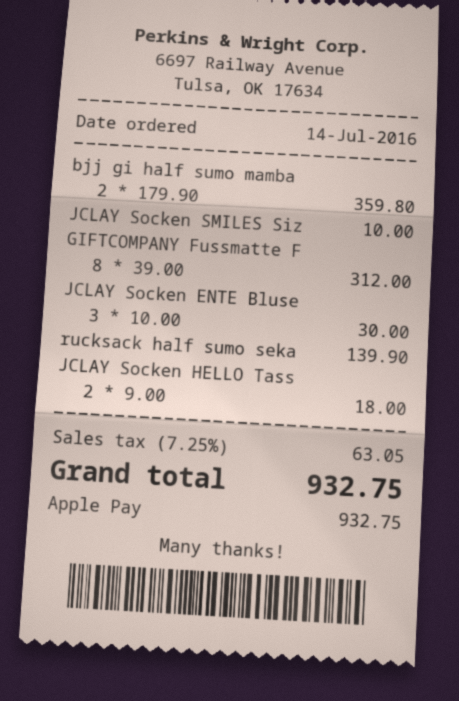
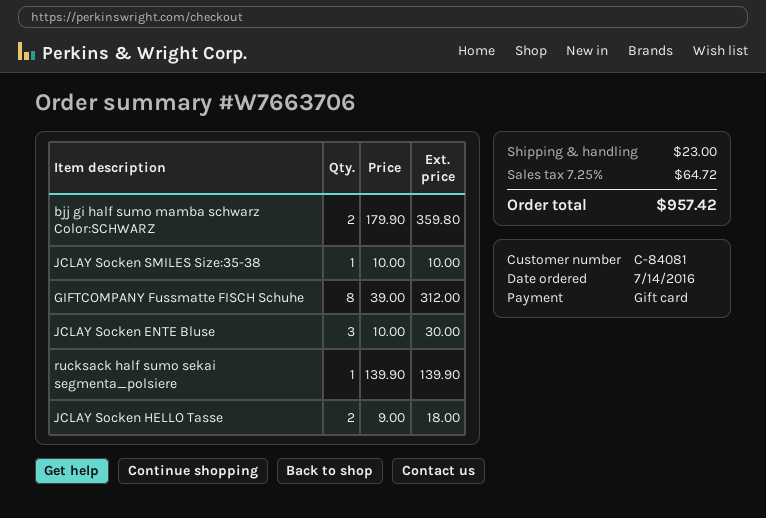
payment method: Apple Pay -> gift card
shipping: none -> 23.00
tax: 7.25% = 63.05 -> 7.25% = 64.72
total: 932.75 -> 957.42

